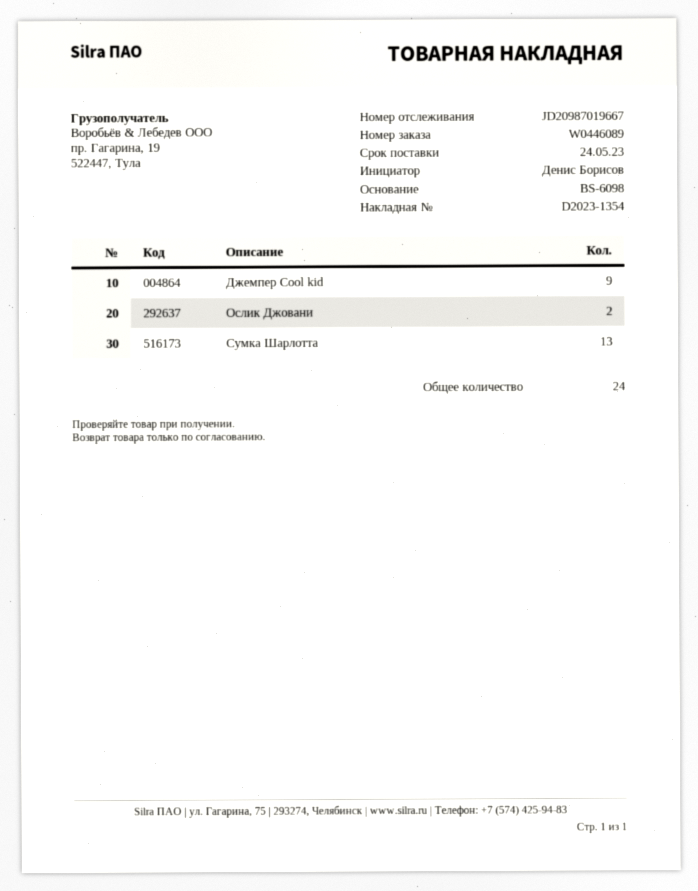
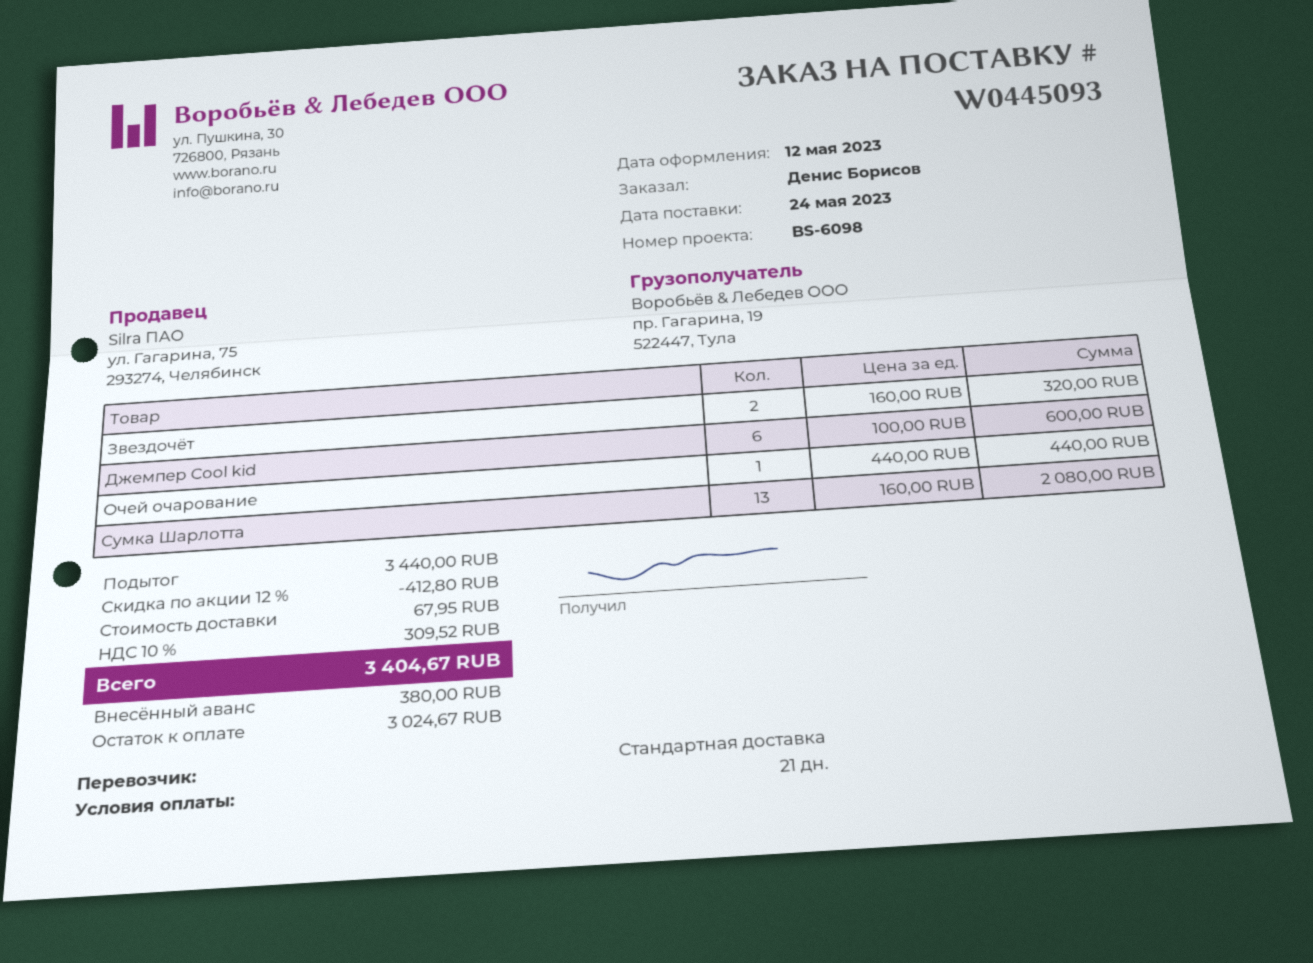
order number: W0446089 -> W0445093
Джемпер Cool kid: 9 -> 6
Ослик Джовани: 2 -> none
Звездочёт: none -> 2
Очей очарование: none -> 1

